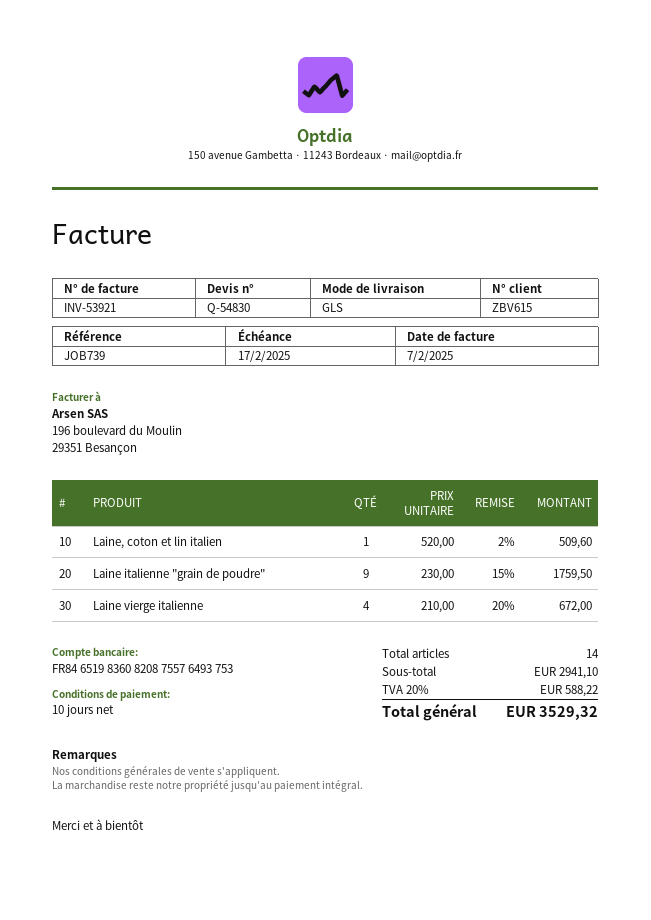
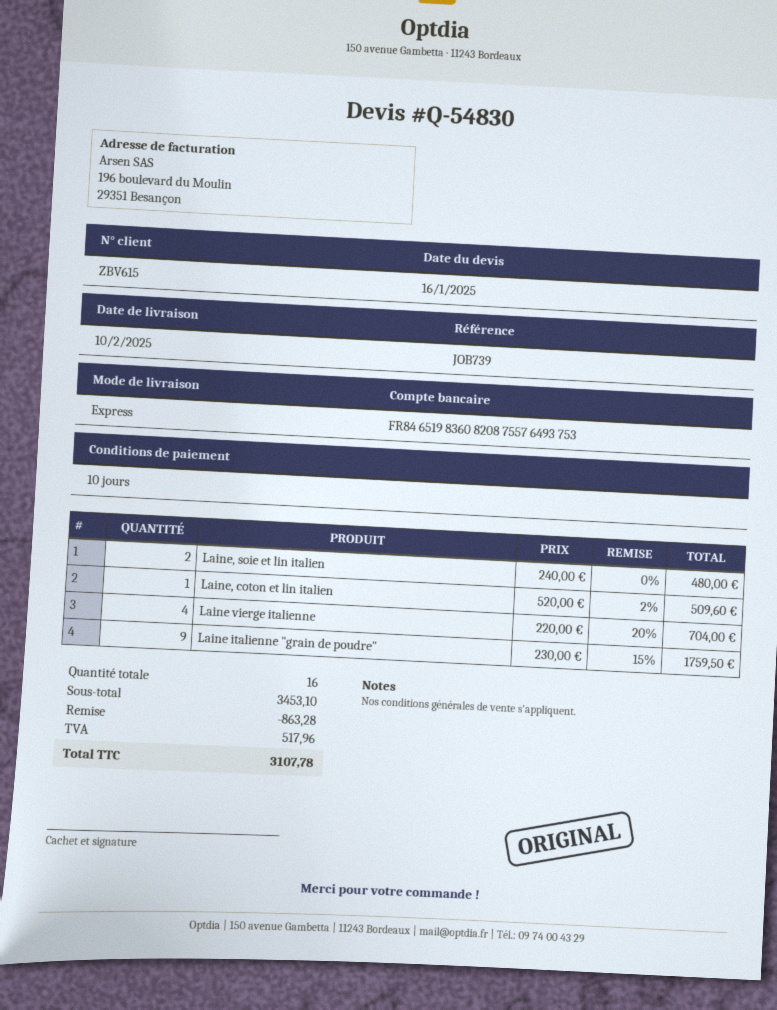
shipping method: GLS -> express
Laine vierge italienne: 4 x 210.00 - 20% = 672.00 -> 4 x 220.00 - 20% = 704.00
Laine, soie et lin italien: none -> 2 x 240.00 = 480.00
total quantity: 14 -> 16
subtotal: 2941.10 -> 3453.10
discount: none -> 863.28
tax: 588.22 -> 517.96
total: 3529.32 -> 3107.78

